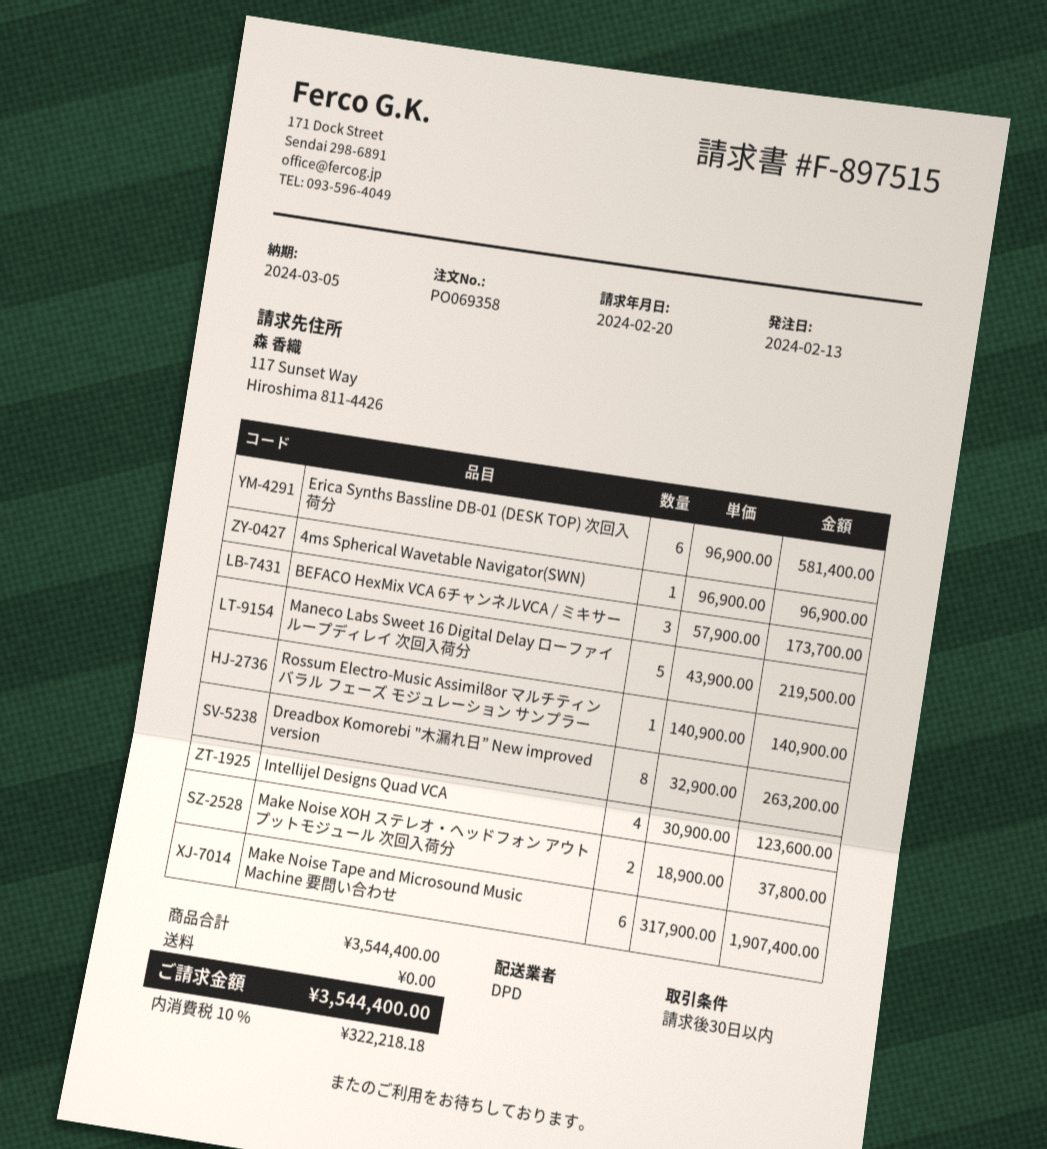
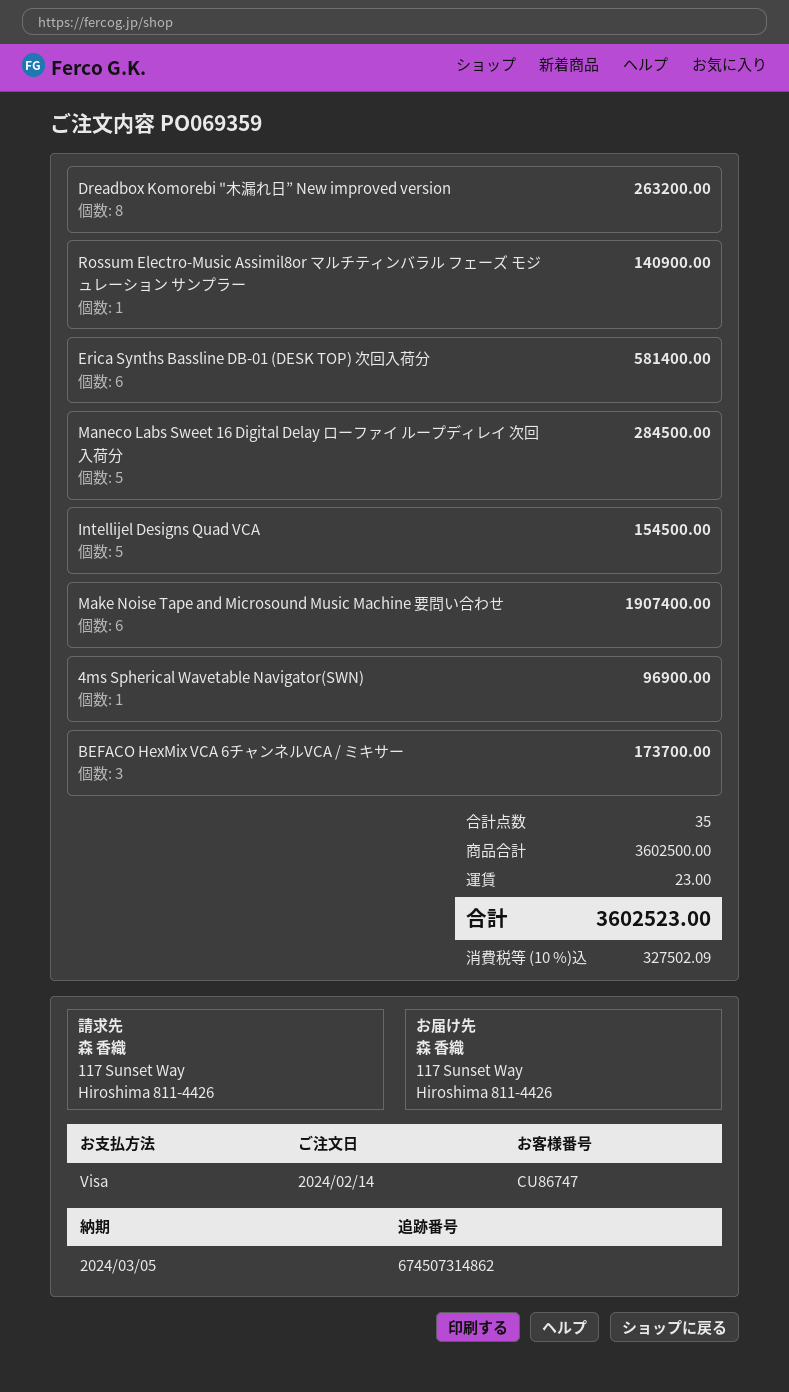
order number: PO069358 -> PO069359
order date: 2024-02-13 -> 2024-02-14
Maneco Labs Sweet 16 Digital Delay ローファイ ループディレイ 次回入荷分: 5 for 219500.00 -> 5 for 284500.00
Intellijel Designs Quad VCA: 4 for 123600.00 -> 5 for 154500.00
Make Noise XOH ステレオ・ヘッドフォン アウトプットモジュール 次回入荷分: 2 for 37800.00 -> none
subtotal: 3544400.00 -> 3602500.00
shipping: 0.00 -> 23.00
tax: 10% = 322218.18 -> 10% = 327502.09
total: 3544400.00 -> 3602523.00

